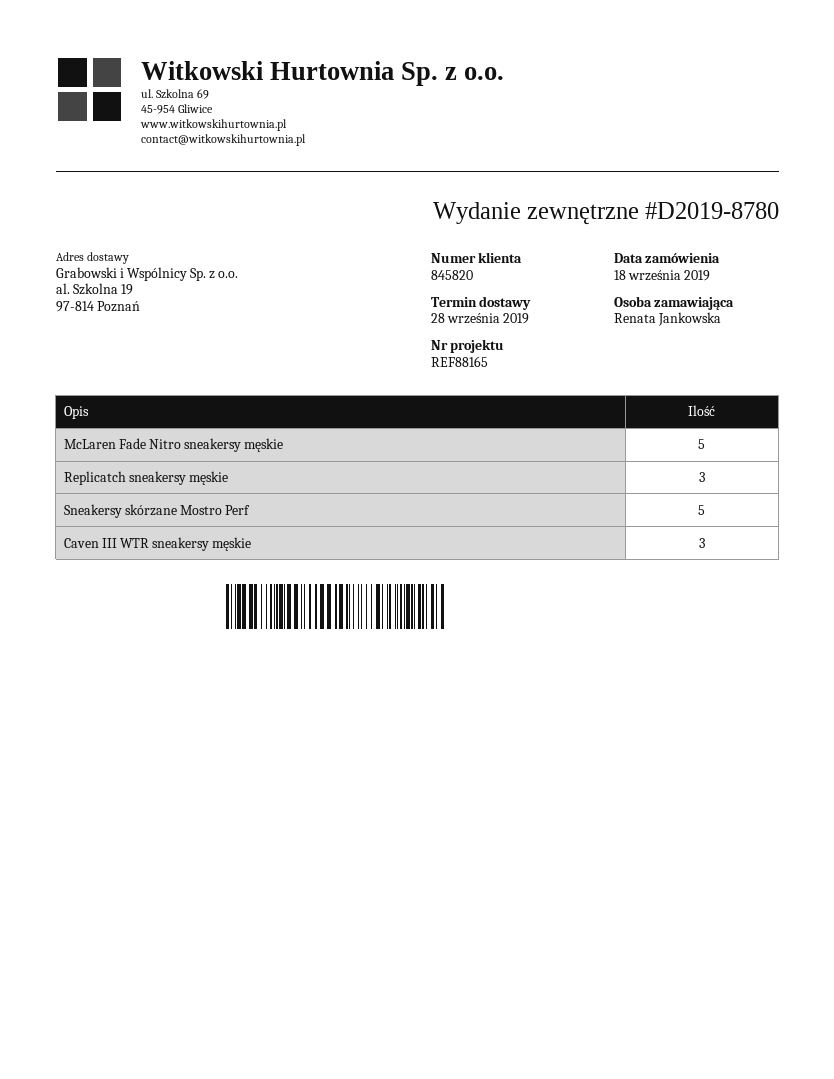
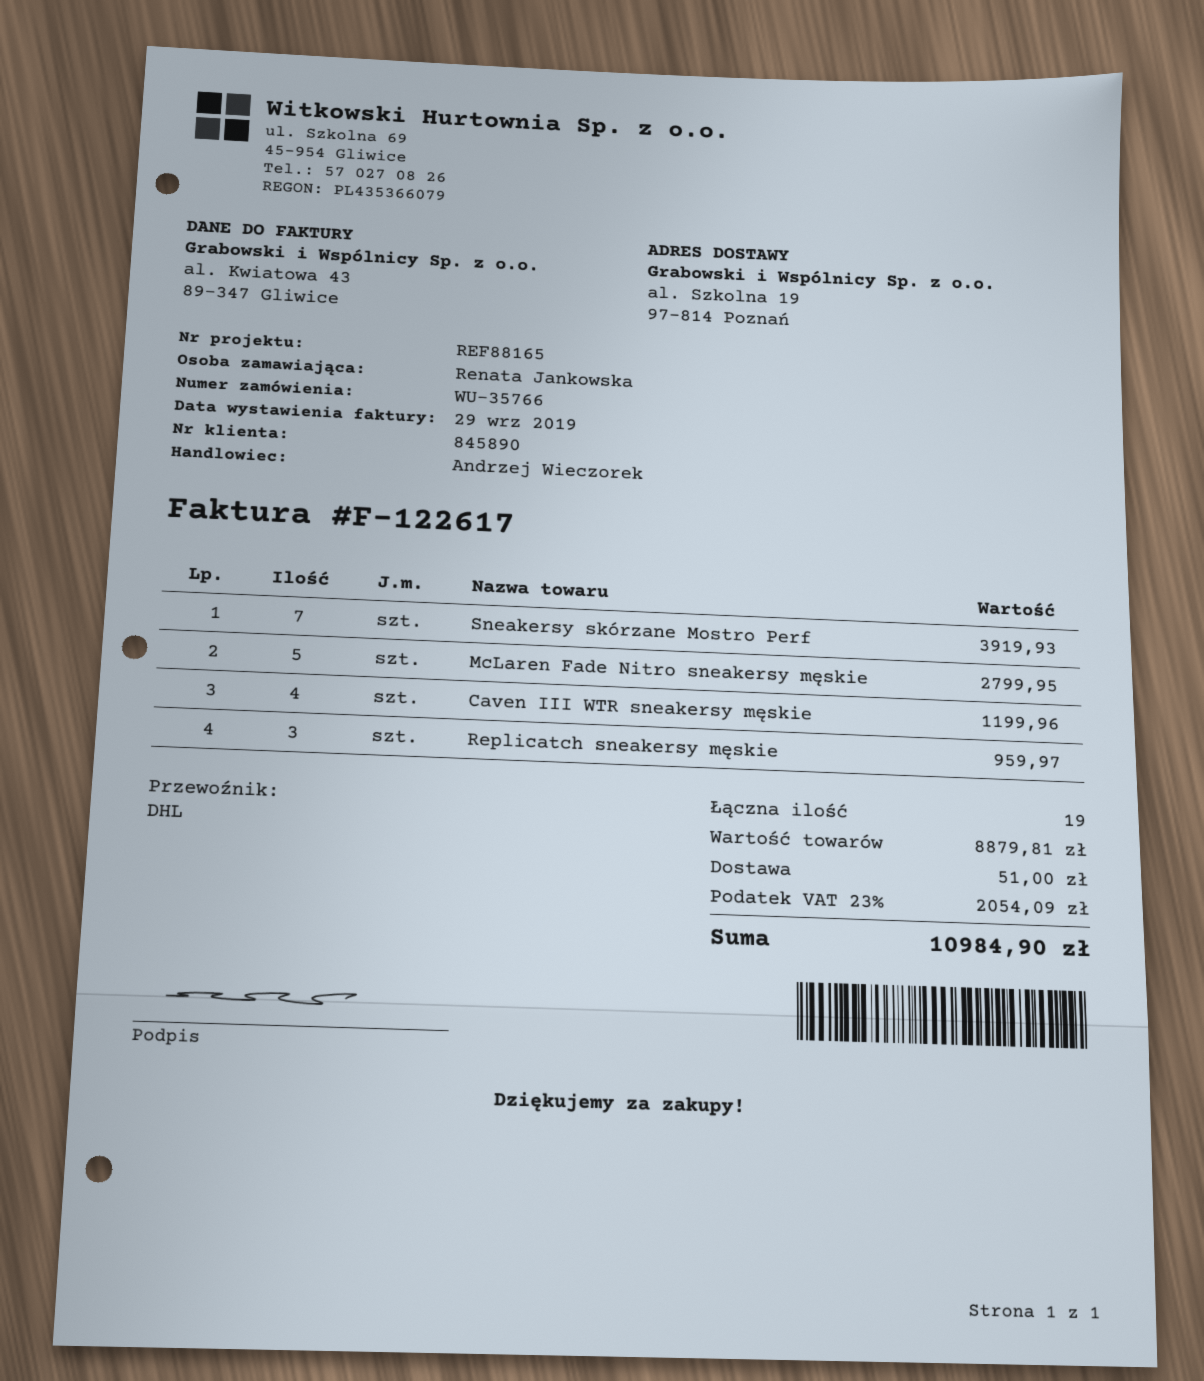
customer number: 845820 -> 845890
Sneakersy skórzane Mostro Perf: 5 -> 7
Caven III WTR sneakersy męskie: 3 -> 4

